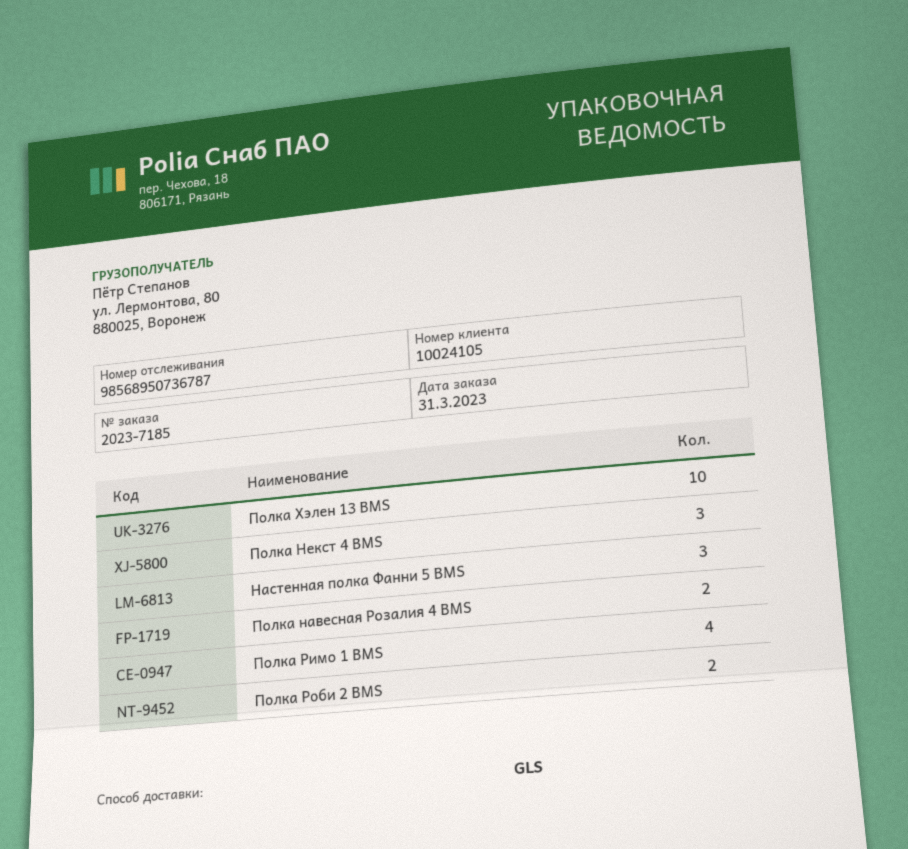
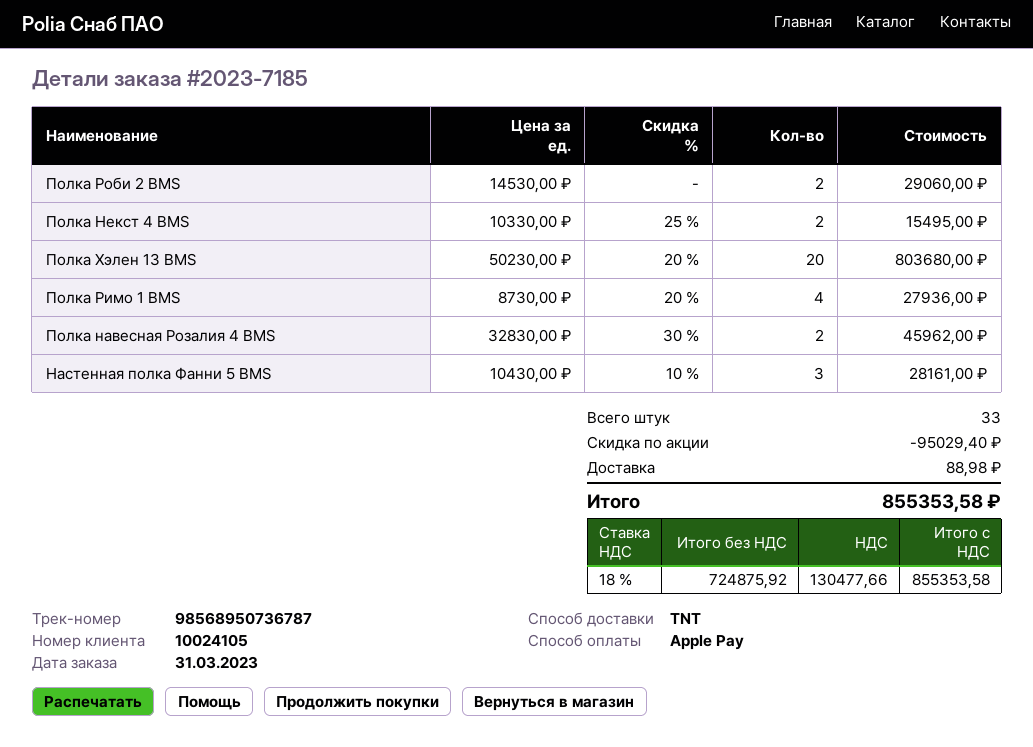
shipping method: GLS -> TNT
Полка Хэлен 13 BMS: 10 -> 20
Полка Некст 4 BMS: 3 -> 2

